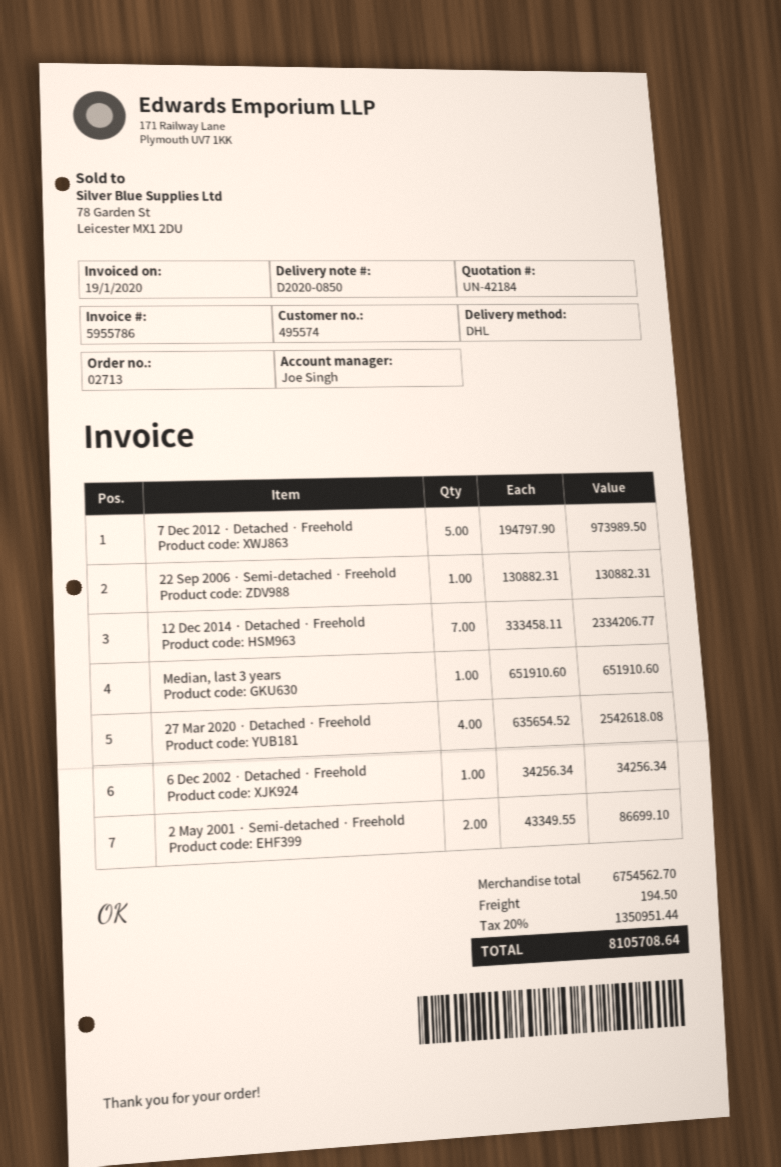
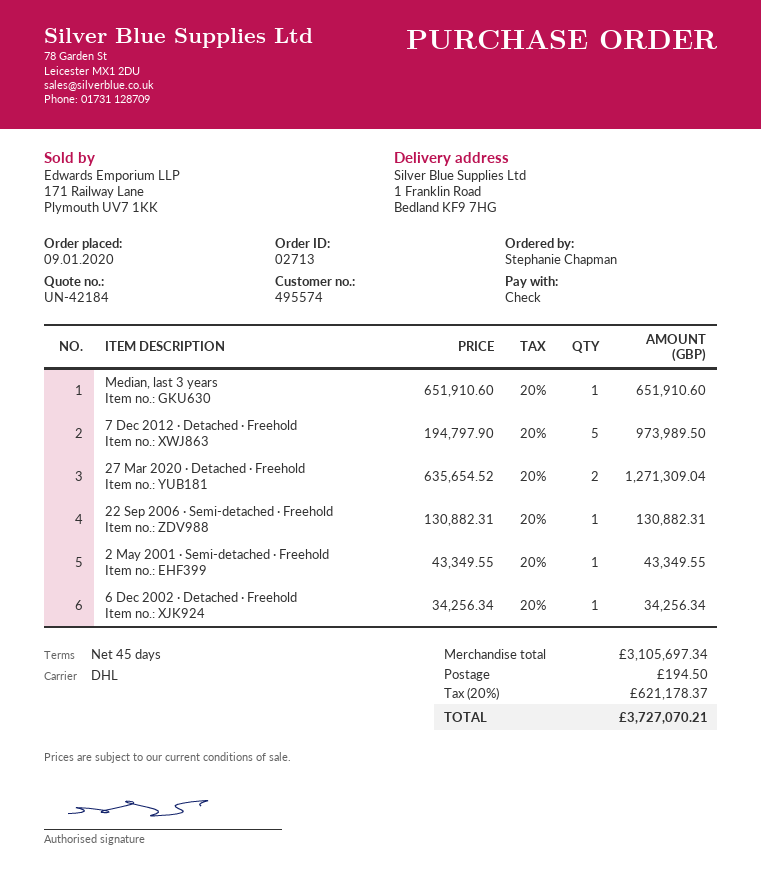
12 Dec 2014 · Detached · Freehold: 7 x 333458.11 = 2334206.77 -> none
27 Mar 2020 · Detached · Freehold: 4 x 635654.52 = 2542618.08 -> 2 x 635654.52 = 1271309.04
2 May 2001 · Semi-detached · Freehold: 2 x 43349.55 = 86699.10 -> 1 x 43349.55 = 43349.55
subtotal: 6754562.70 -> 3105697.34
tax: 20% = 1350951.44 -> 20% = 621178.37
total: 8105708.64 -> 3727070.21

